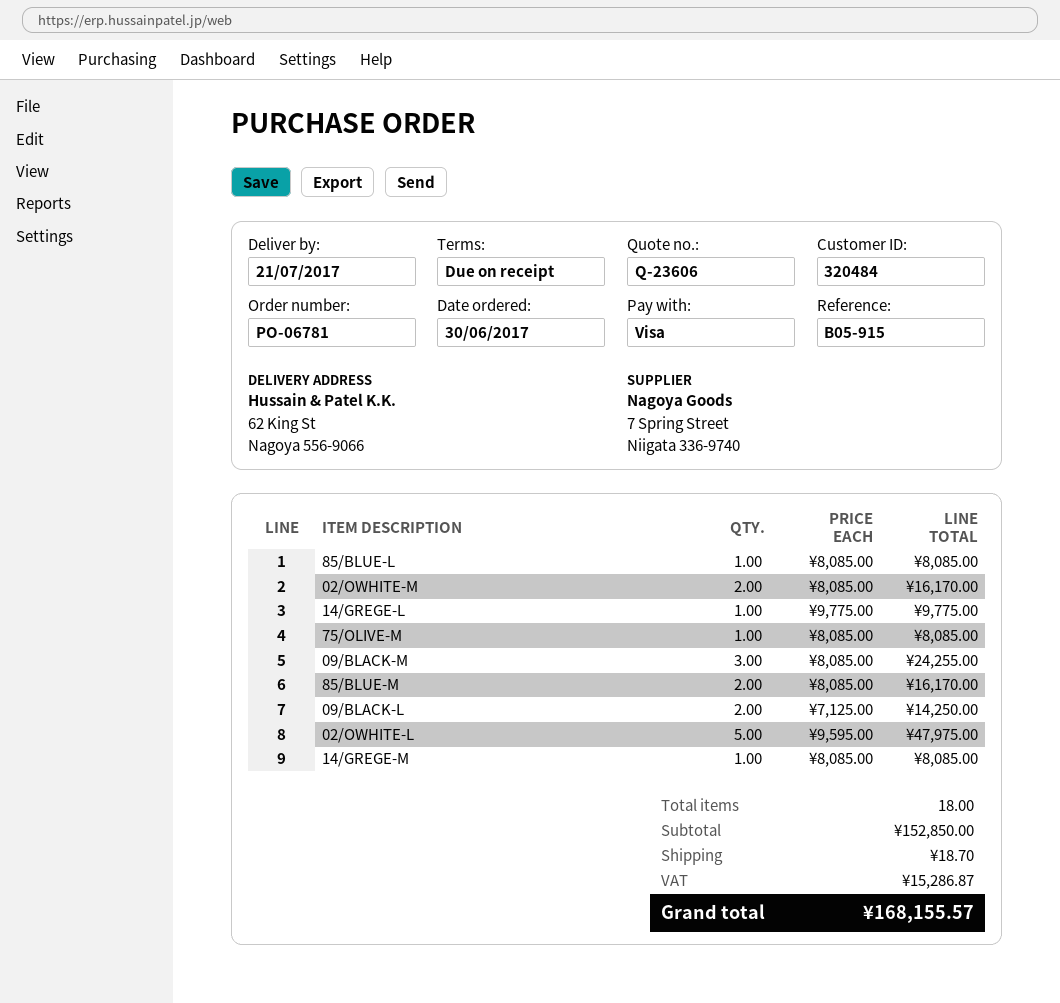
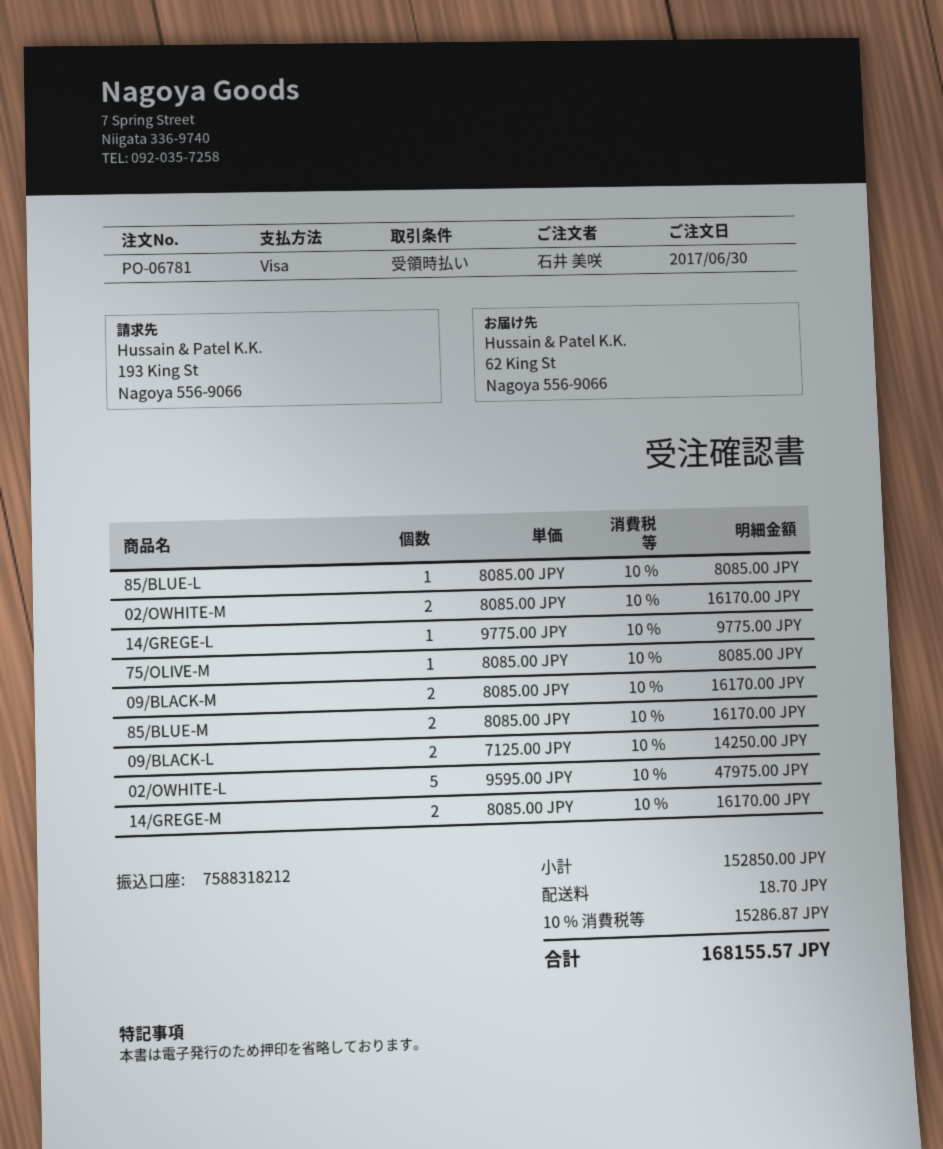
09/BLACK-M: 3 x 8085.00 = 24255.00 -> 2 x 8085.00 = 16170.00
14/GREGE-M: 1 x 8085.00 = 8085.00 -> 2 x 8085.00 = 16170.00

